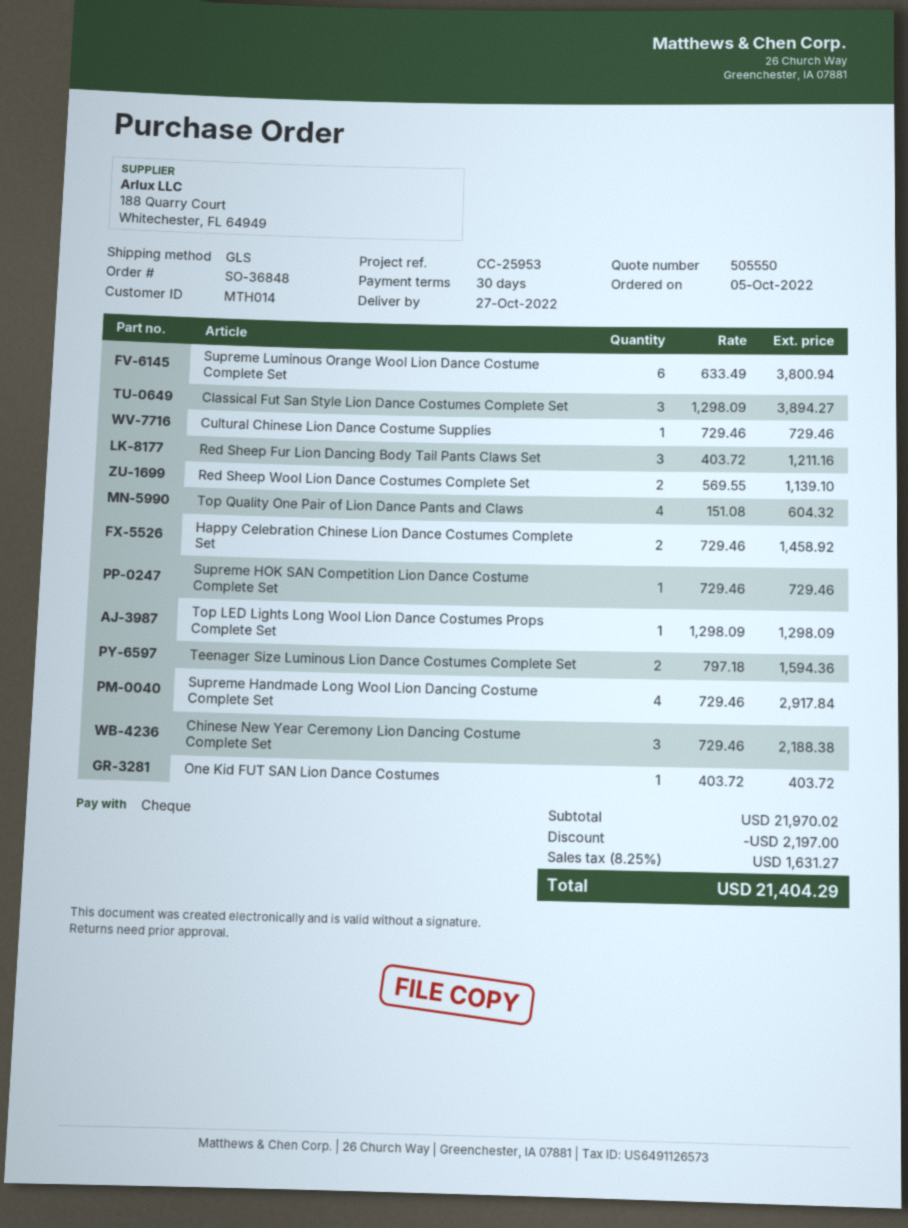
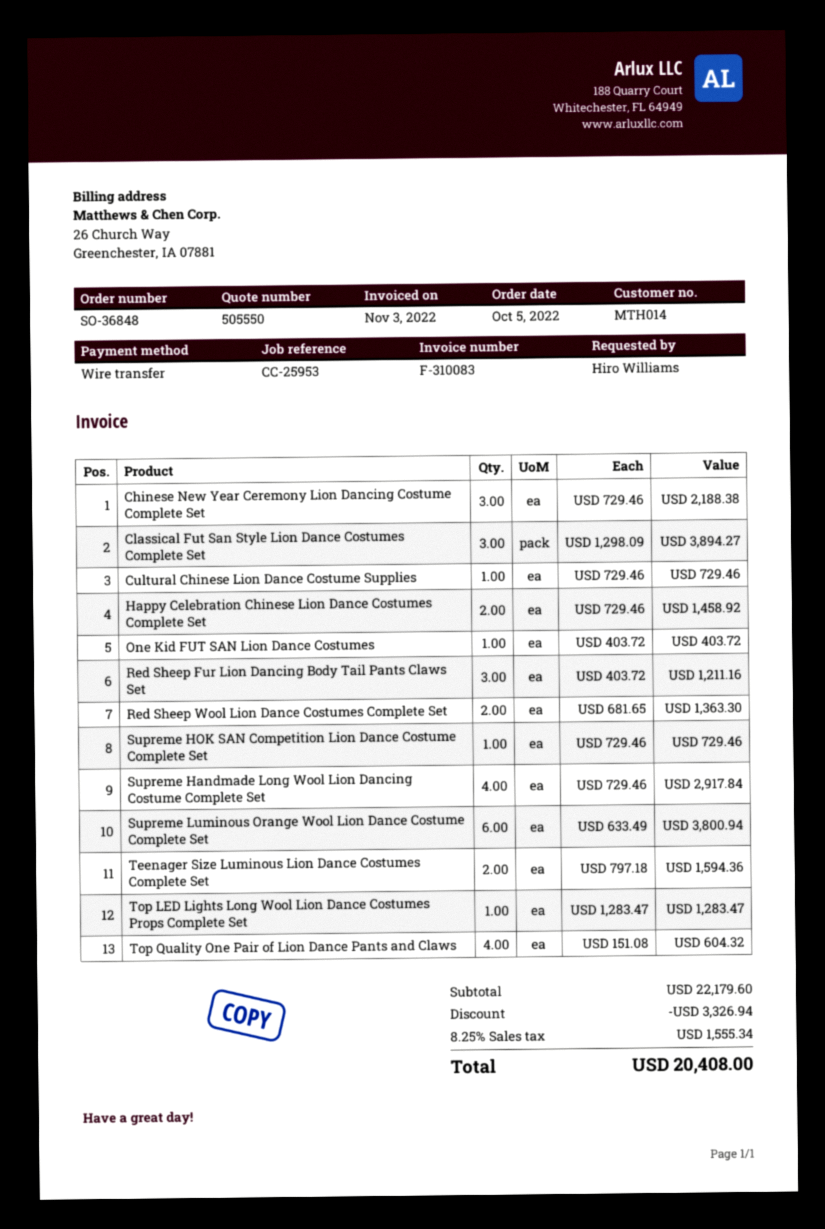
payment method: cheque -> bank transfer
Red Sheep Wool Lion Dance Costumes Complete Set: 2 x 569.55 = 1139.10 -> 2 x 681.65 = 1363.30
Top LED Lights Long Wool Lion Dance Costumes Props Complete Set: 1 x 1298.09 = 1298.09 -> 1 x 1283.47 = 1283.47
subtotal: 21970.02 -> 22179.60
discount: 2197.00 -> 3326.94
tax: 8.25% = 1631.27 -> 8.25% = 1555.34
total: 21404.29 -> 20408.00

